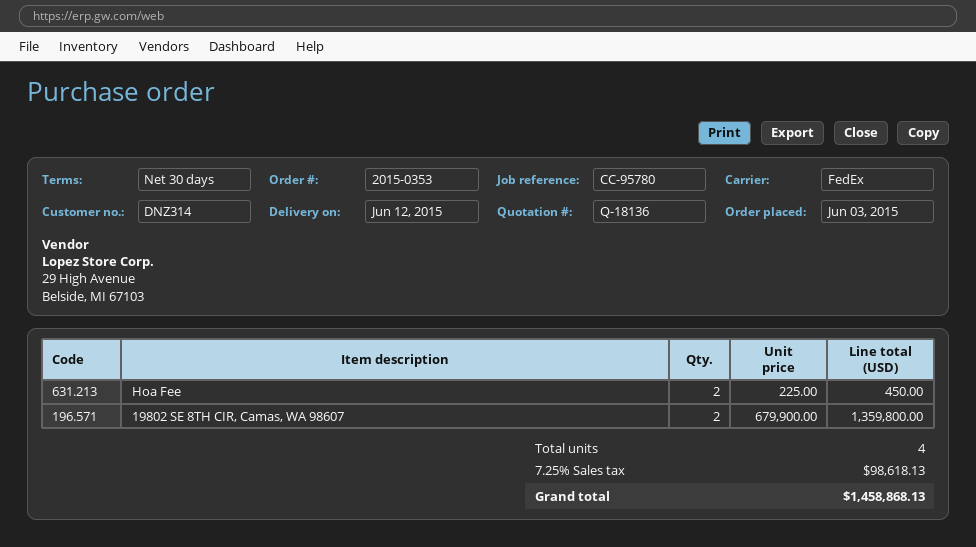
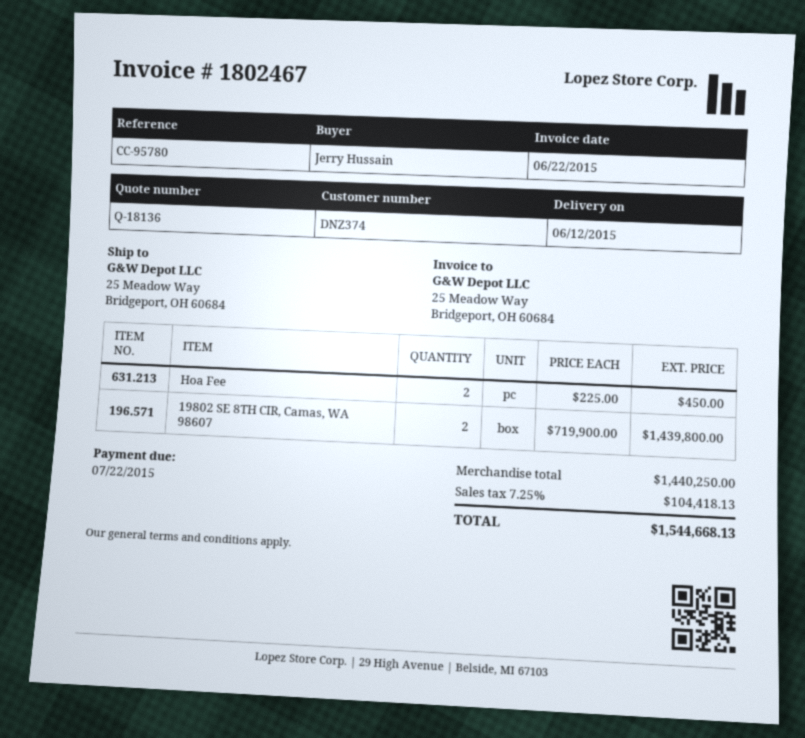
customer number: DNZ314 -> DNZ374
19802 SE 8TH CIR, Camas, WA 98607: 2 x 679900.00 = 1359800.00 -> 2 x 719900.00 = 1439800.00
tax: 7.25% = 98618.13 -> 7.25% = 104418.13
total: 1458868.13 -> 1544668.13

